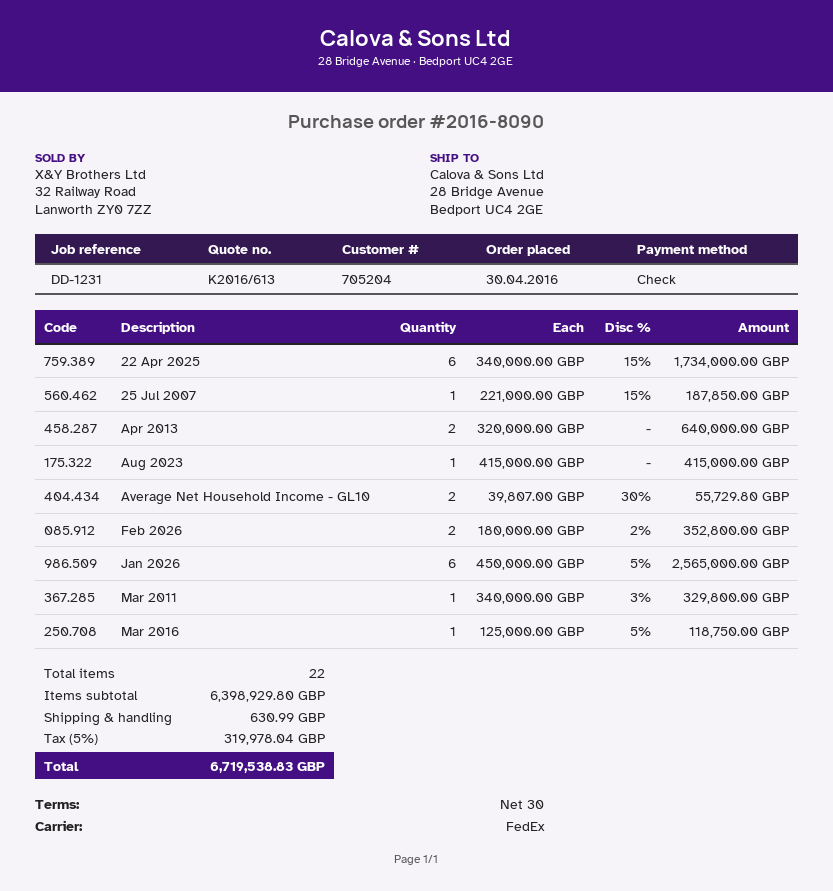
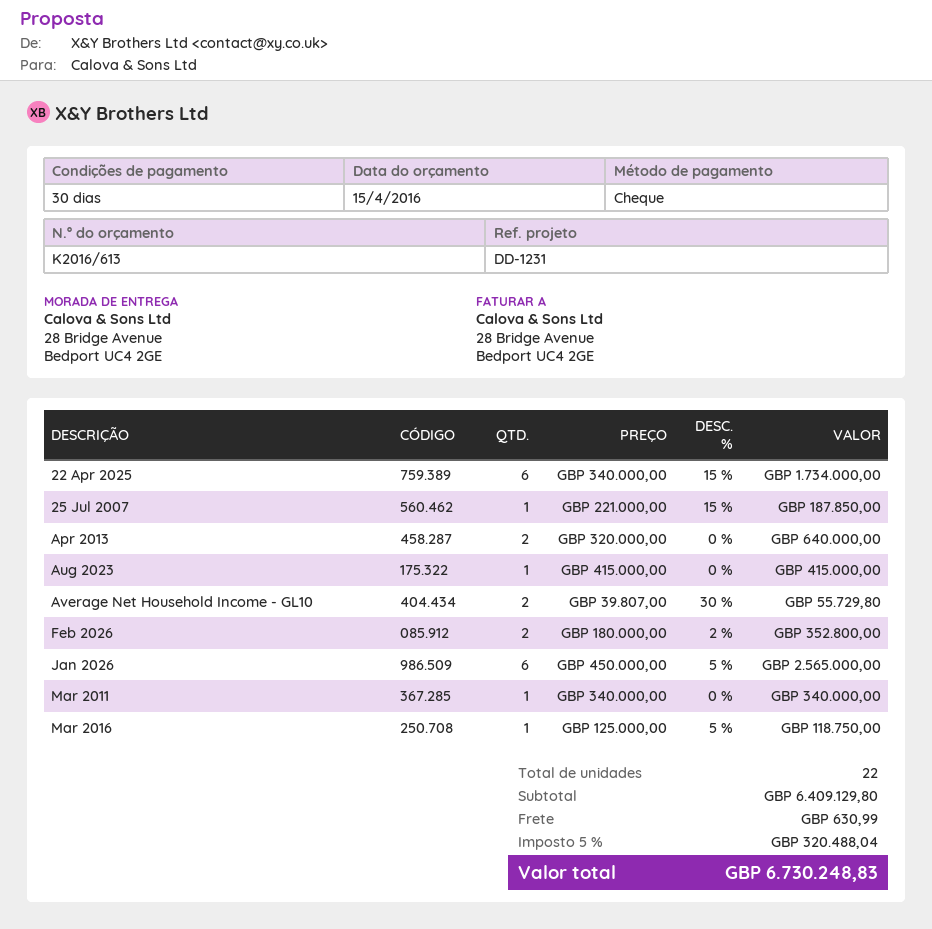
Mar 2011: 1 x 340000.00 - 3% = 329800.00 -> 1 x 340000.00 = 340000.00
subtotal: 6398929.80 -> 6409129.80
tax: 5% = 319978.04 -> 5% = 320488.04
total: 6719538.83 -> 6730248.83

